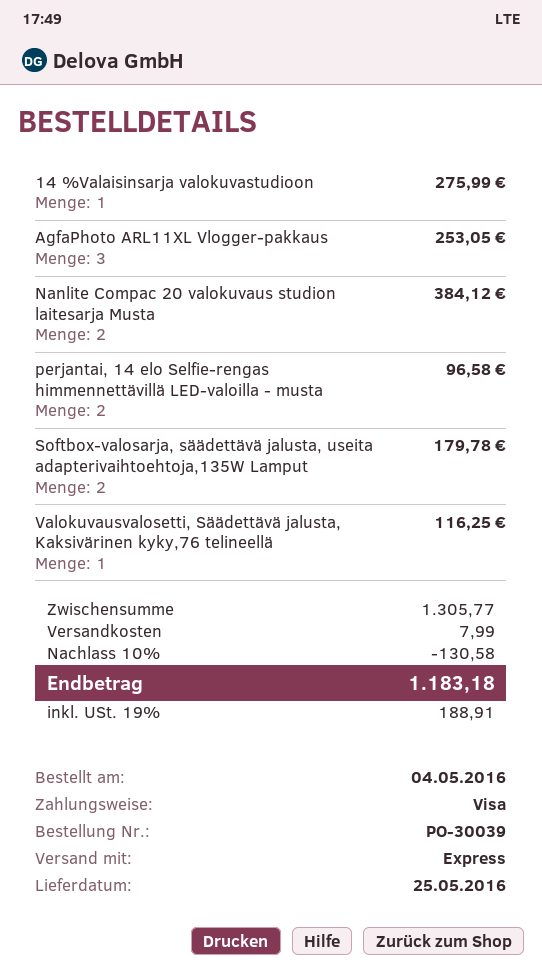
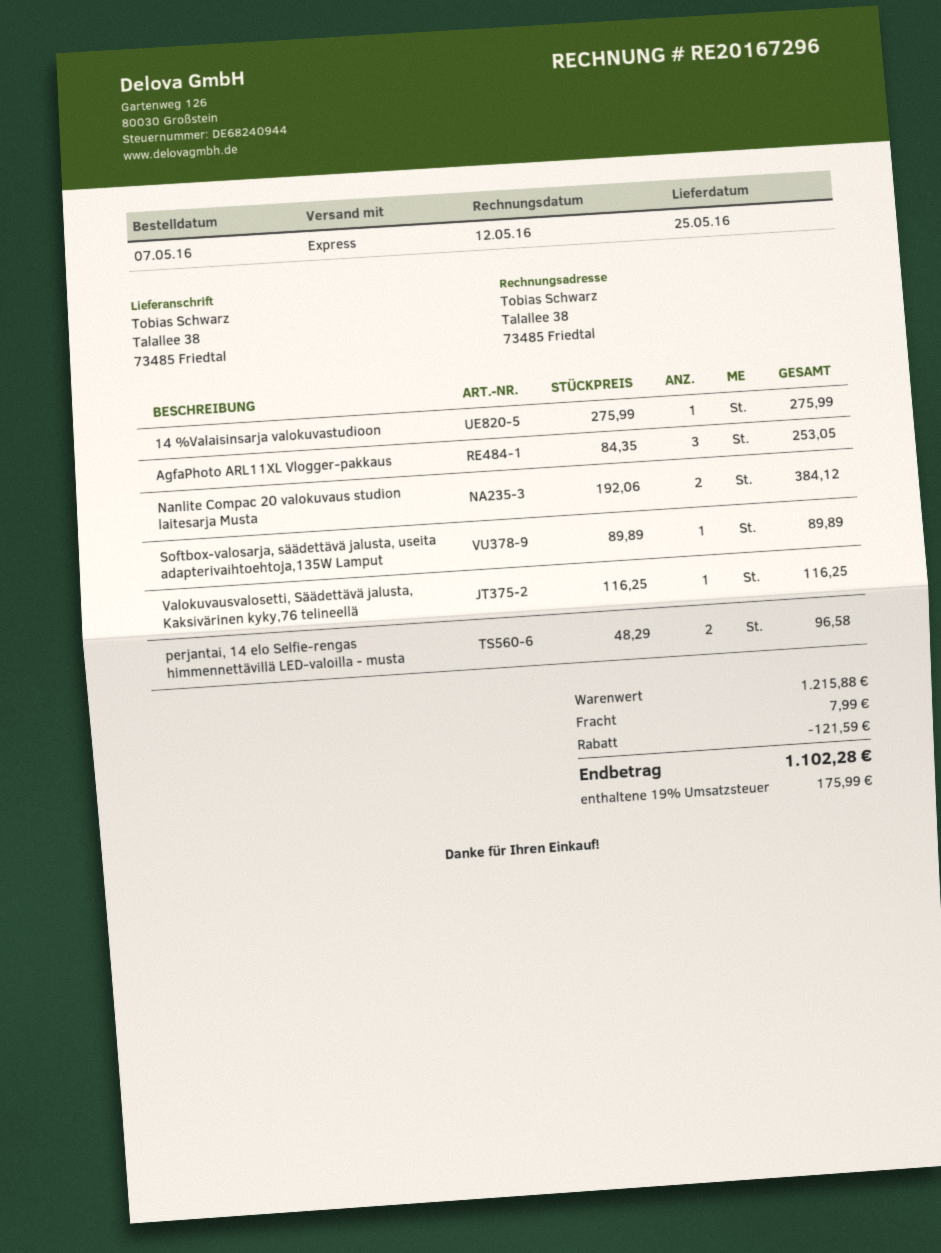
order date: 2016-05-04 -> 2016-05-07
Softbox-valosarja, säädettävä jalusta, useita adapterivaihtoehtoja,135W Lamput: 2 for 179.78 -> 1 for 89.89
subtotal: 1305.77 -> 1215.88
discount: 130.58 -> 121.59
tax: 19% = 188.91 -> 19% = 175.99
total: 1183.18 -> 1102.28

